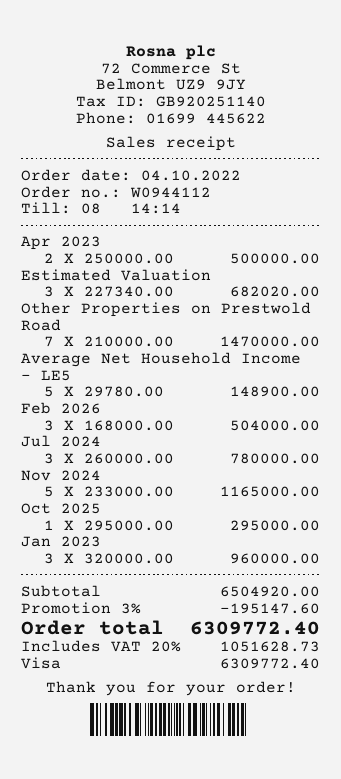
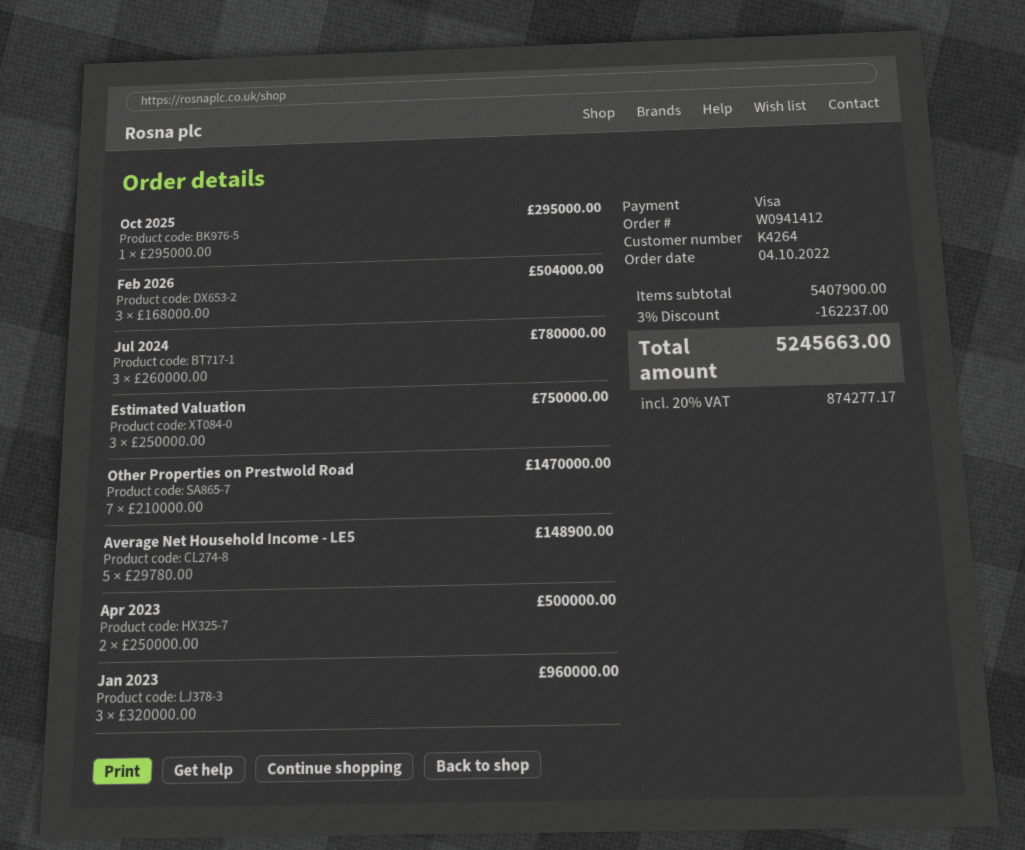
order number: W0944112 -> W0941412
Estimated Valuation: 3 x 227340.00 = 682020.00 -> 3 x 250000.00 = 750000.00
Nov 2024: 5 x 233000.00 = 1165000.00 -> none
subtotal: 6504920.00 -> 5407900.00
discount: 3% = 195147.60 -> 3% = 162237.00
tax: 20% = 1051628.73 -> 20% = 874277.17
total: 6309772.40 -> 5245663.00

